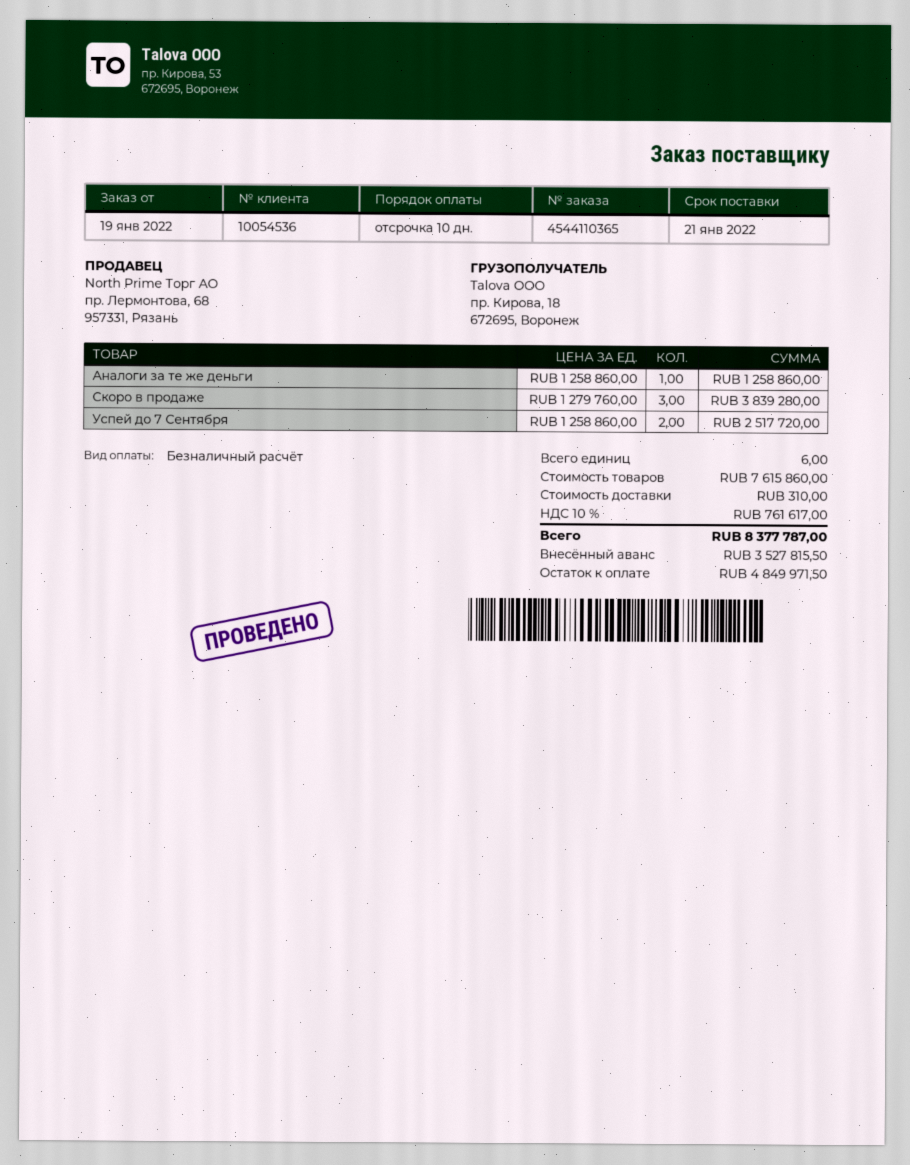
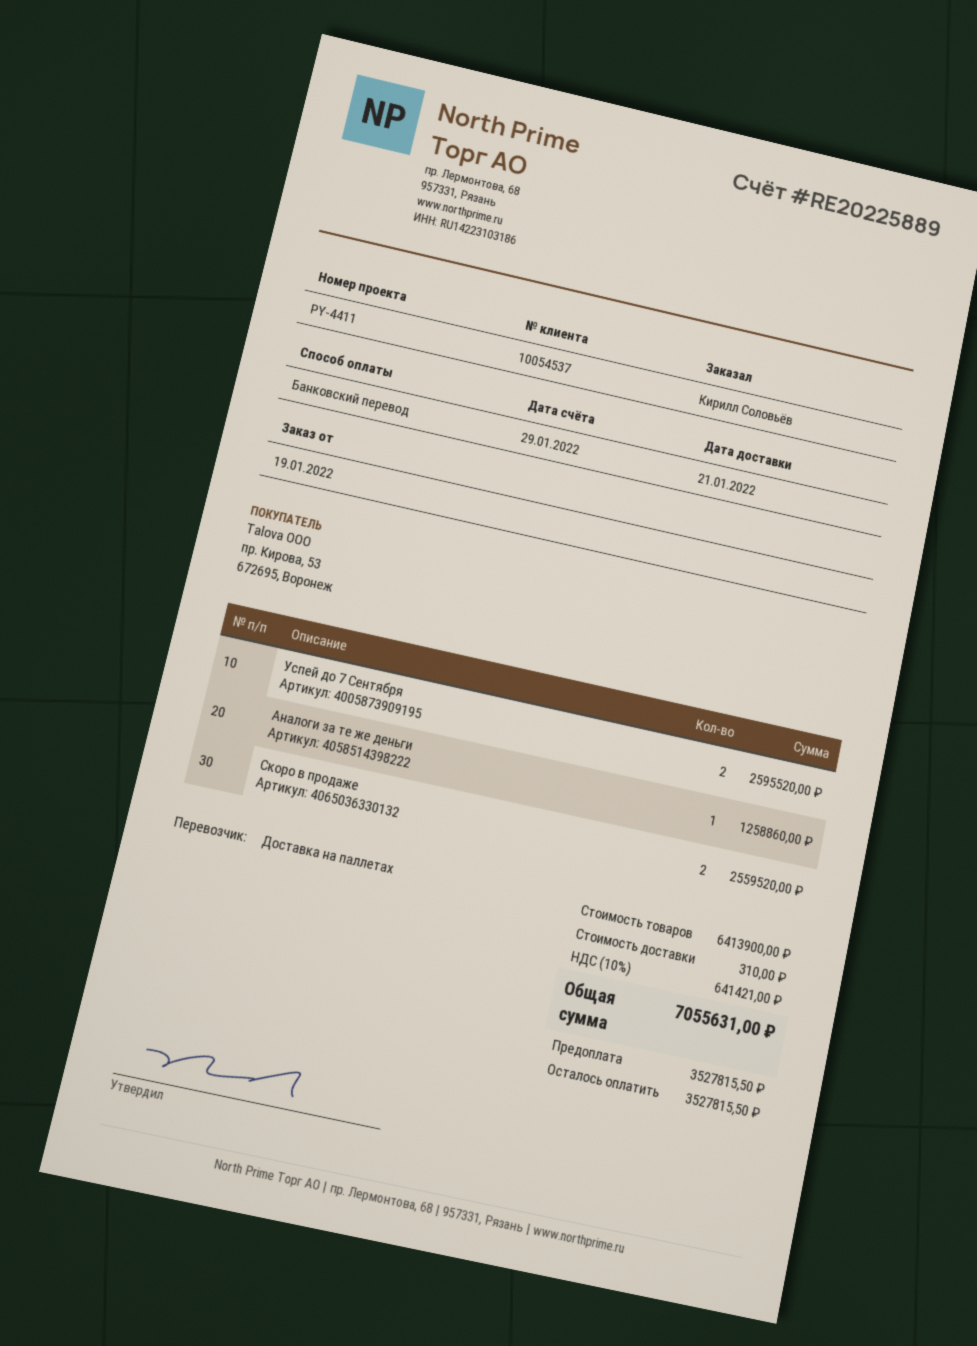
customer number: 10054536 -> 10054537
Скоро в продаже: 3 for 3839280.00 -> 2 for 2559520.00
Успей до 7 Сентября: 2 for 2517720.00 -> 2 for 2595520.00
subtotal: 7615860.00 -> 6413900.00
tax: 10% = 761617.00 -> 10% = 641421.00
total: 8377787.00 -> 7055631.00
balance: 4849971.50 -> 3527815.50

